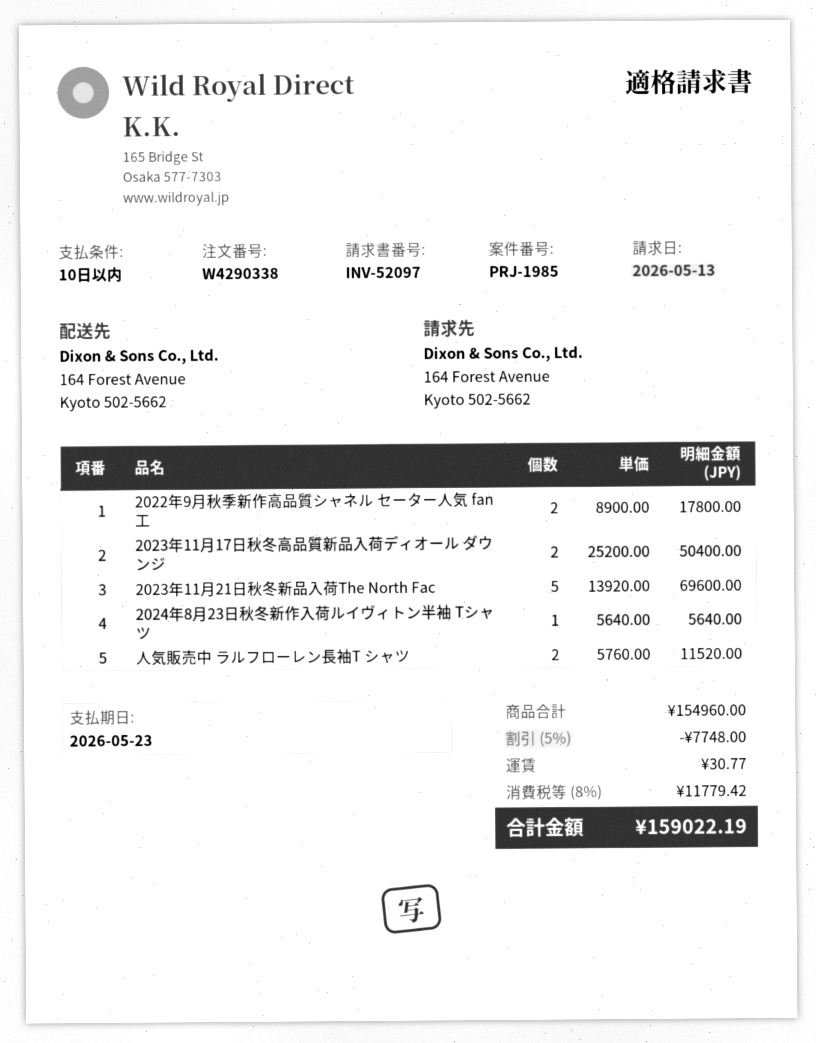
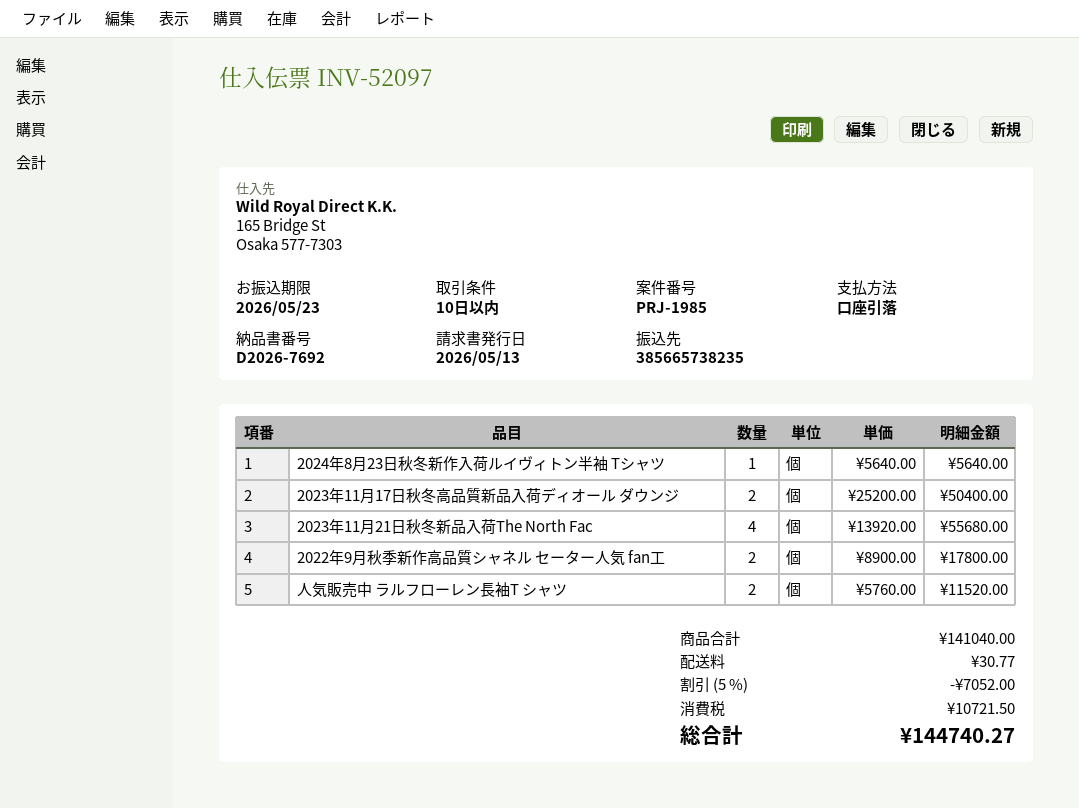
2023年11月21日秋冬新品入荷The North Fac: 5 x 13920.00 = 69600.00 -> 4 x 13920.00 = 55680.00
subtotal: 154960.00 -> 141040.00
discount: 5% = 7748.00 -> 5% = 7052.00
tax: 11779.42 -> 10721.50
total: 159022.19 -> 144740.27

